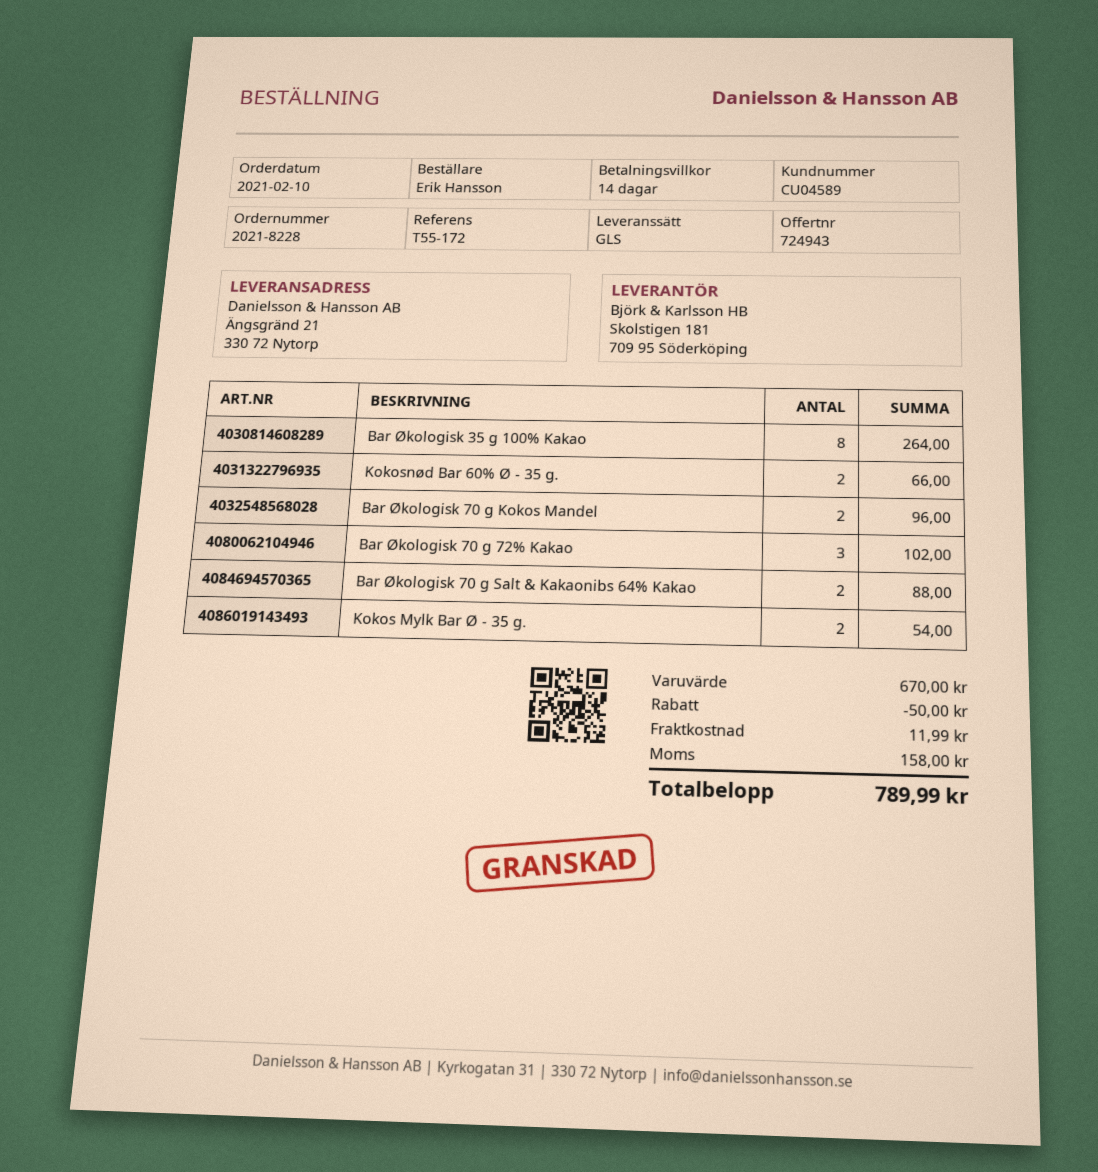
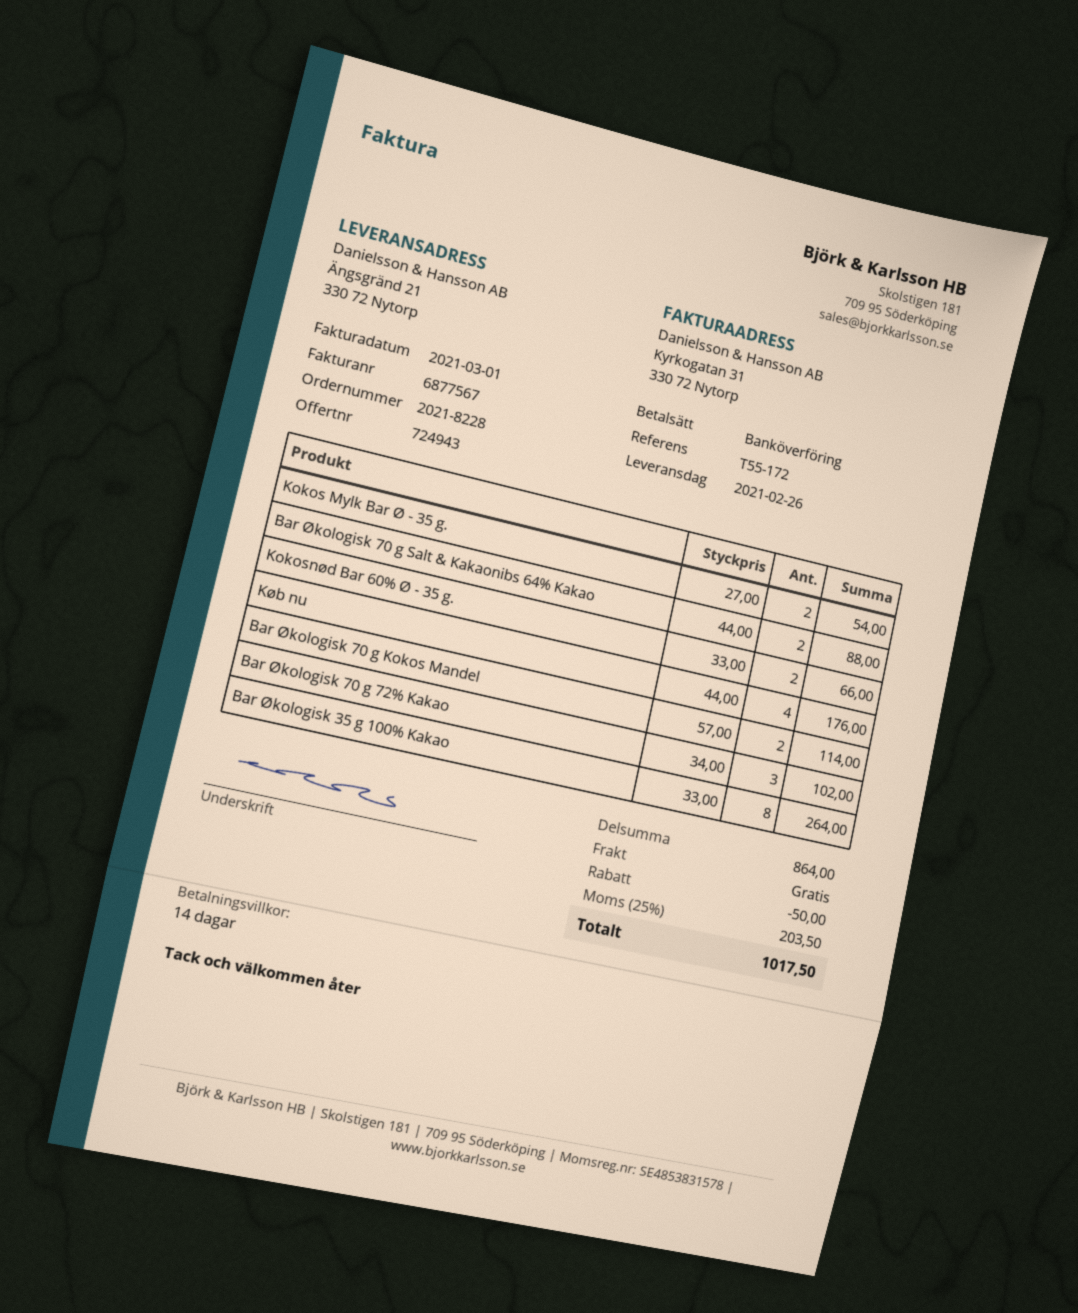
Bar Økologisk 70 g Kokos Mandel: 2 for 96.00 -> 2 for 114.00
Køb nu: none -> 4 for 176.00
subtotal: 670.00 -> 864.00
shipping: 11.99 -> 0.00
tax: 158.00 -> 203.50
total: 789.99 -> 1017.50

